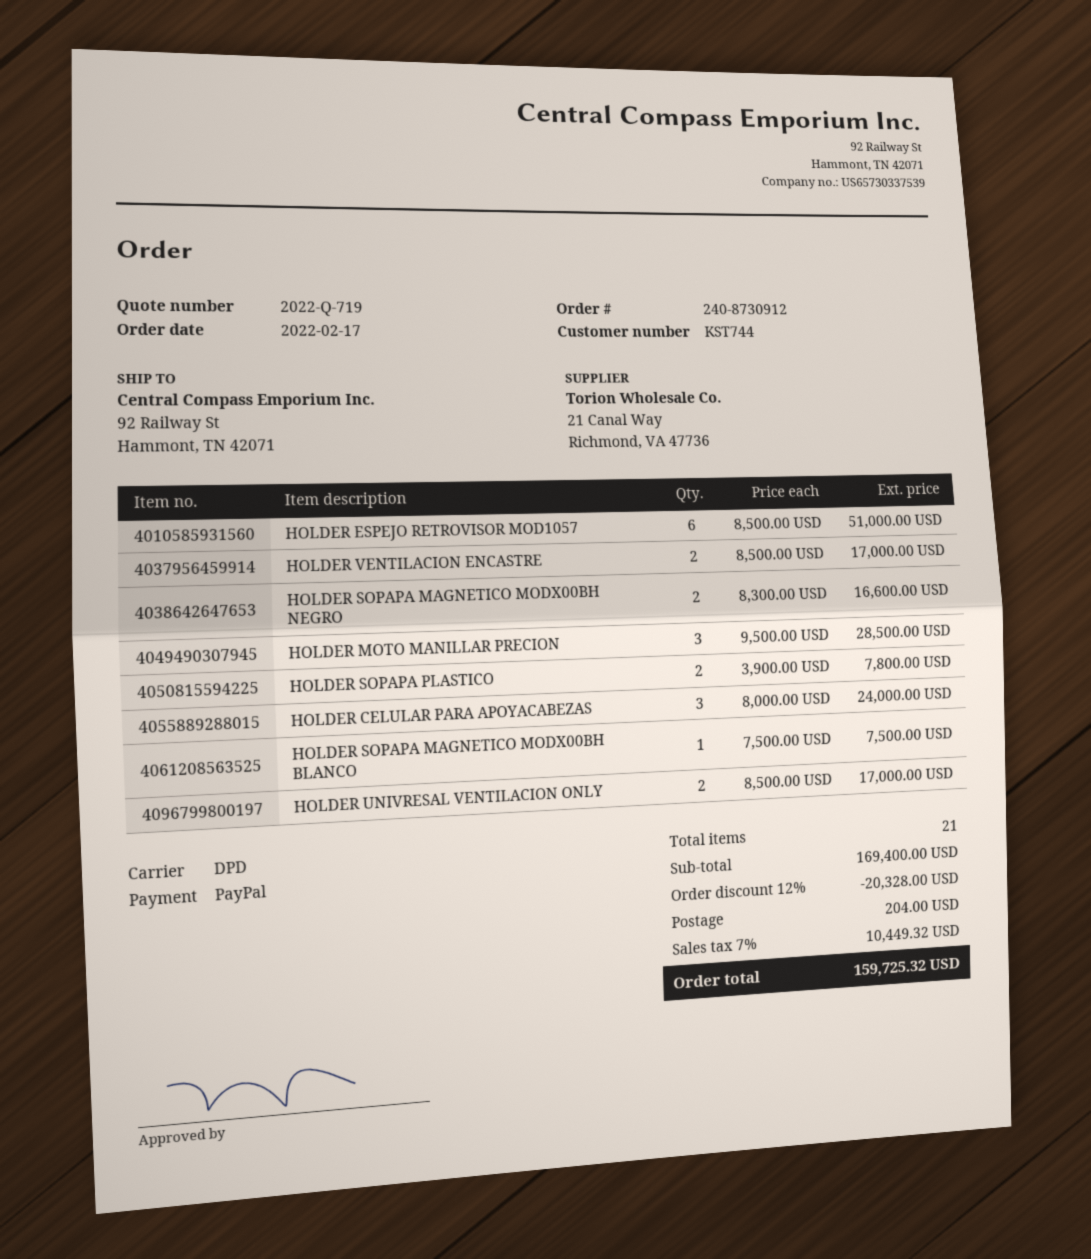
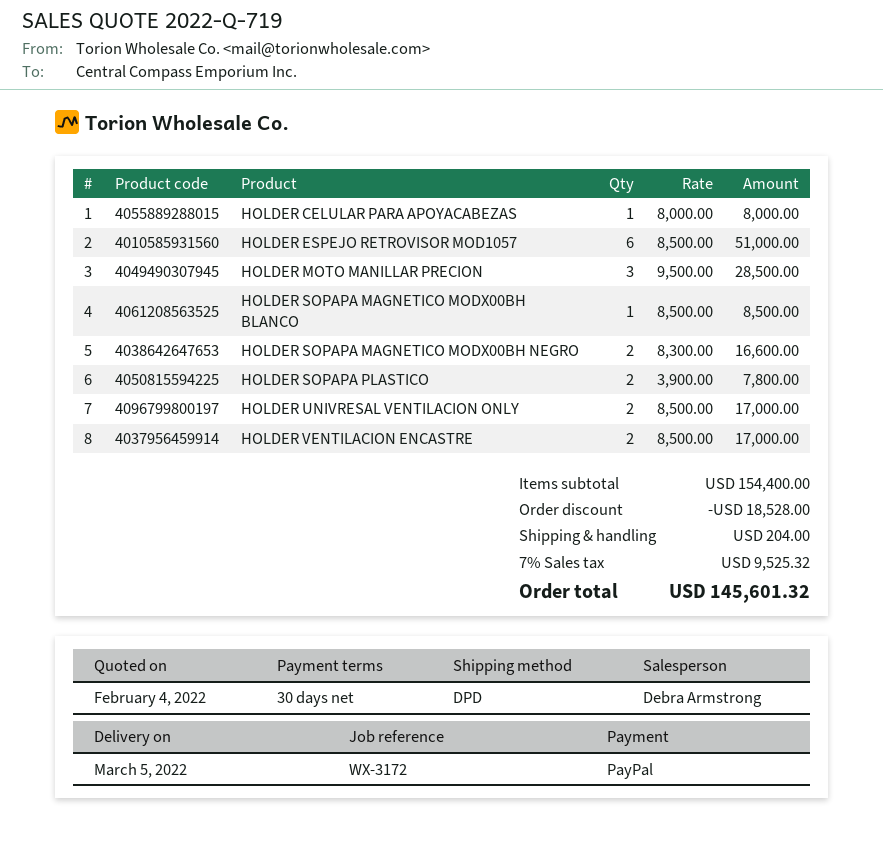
HOLDER CELULAR PARA APOYACABEZAS: 3 x 8000.00 = 24000.00 -> 1 x 8000.00 = 8000.00
HOLDER SOPAPA MAGNETICO MODX00BH BLANCO: 1 x 7500.00 = 7500.00 -> 1 x 8500.00 = 8500.00
subtotal: 169400.00 -> 154400.00
discount: 20328.00 -> 18528.00
tax: 7% = 10449.32 -> 7% = 9525.32
total: 159725.32 -> 145601.32

